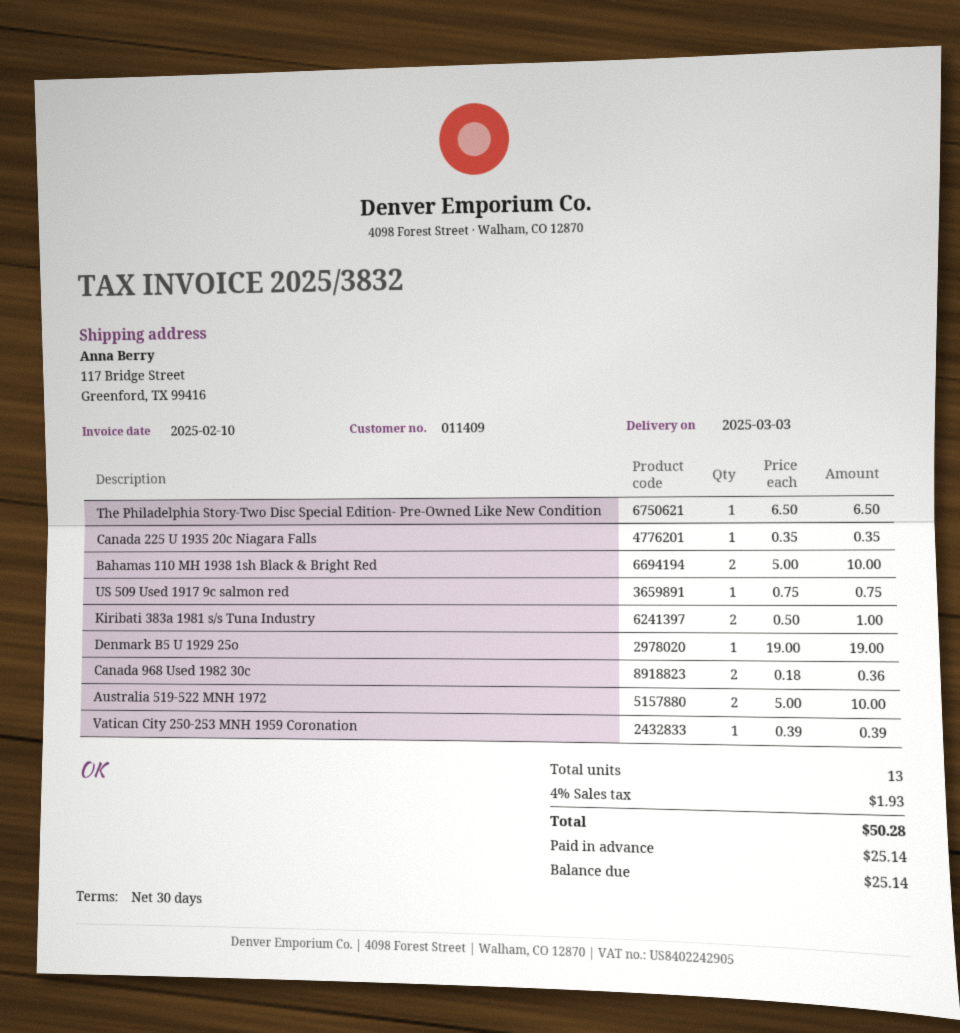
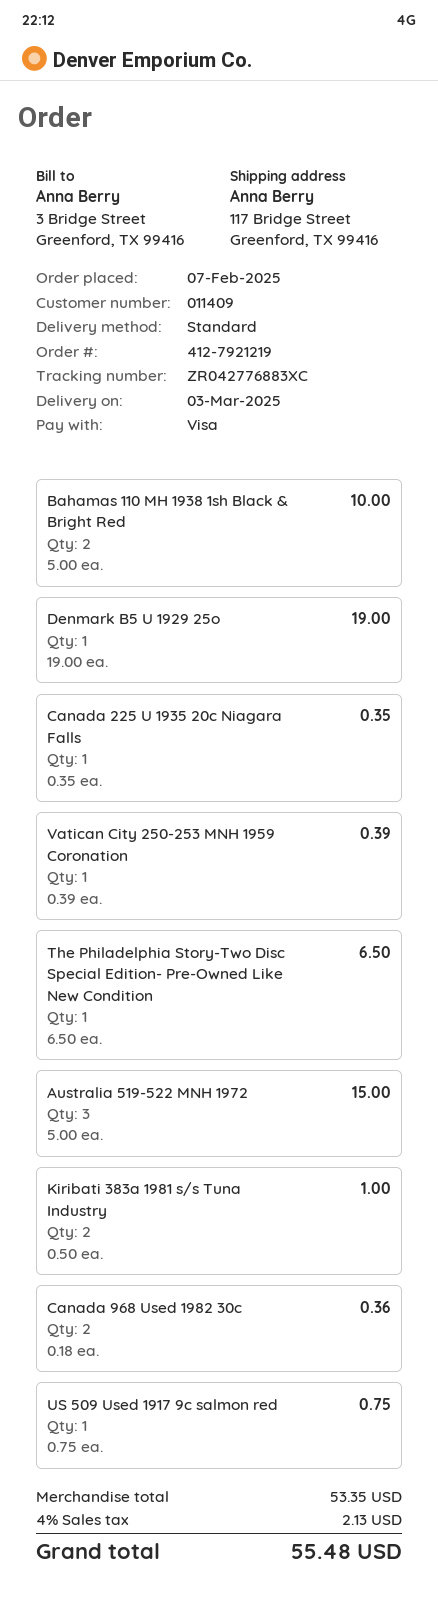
Australia 519-522 MNH 1972: 2 x 5.00 = 10.00 -> 3 x 5.00 = 15.00
tax: 4% = 1.93 -> 4% = 2.13
total: 50.28 -> 55.48

